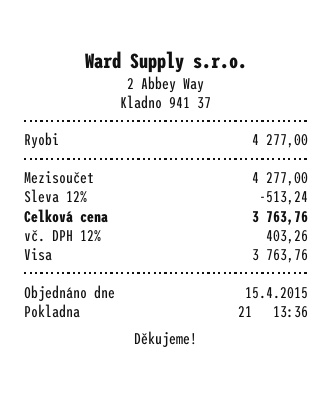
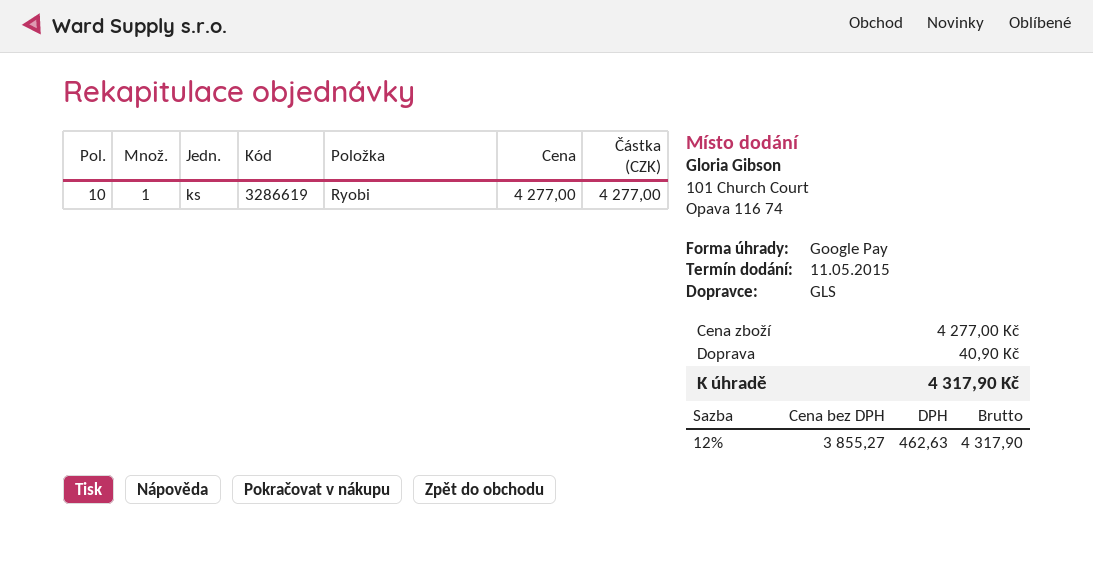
payment method: Visa -> Google Pay
discount: 12% = 513.24 -> none
shipping: none -> 40.90
tax: 12% = 403.26 -> 12% = 462.63
total: 3763.76 -> 4317.90

